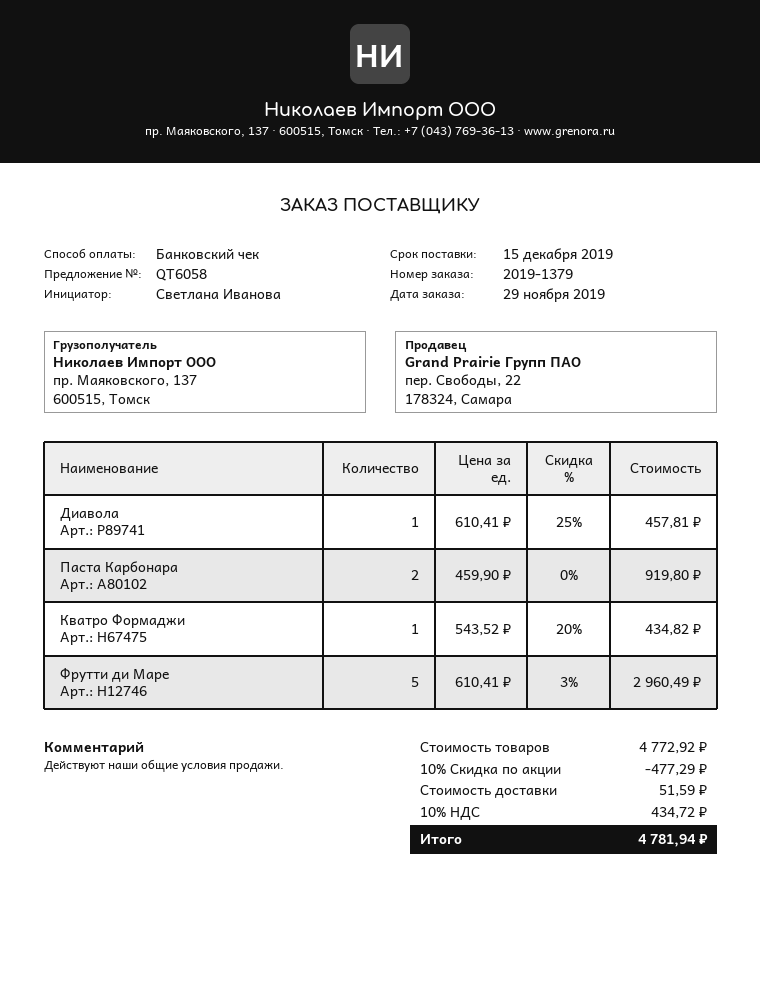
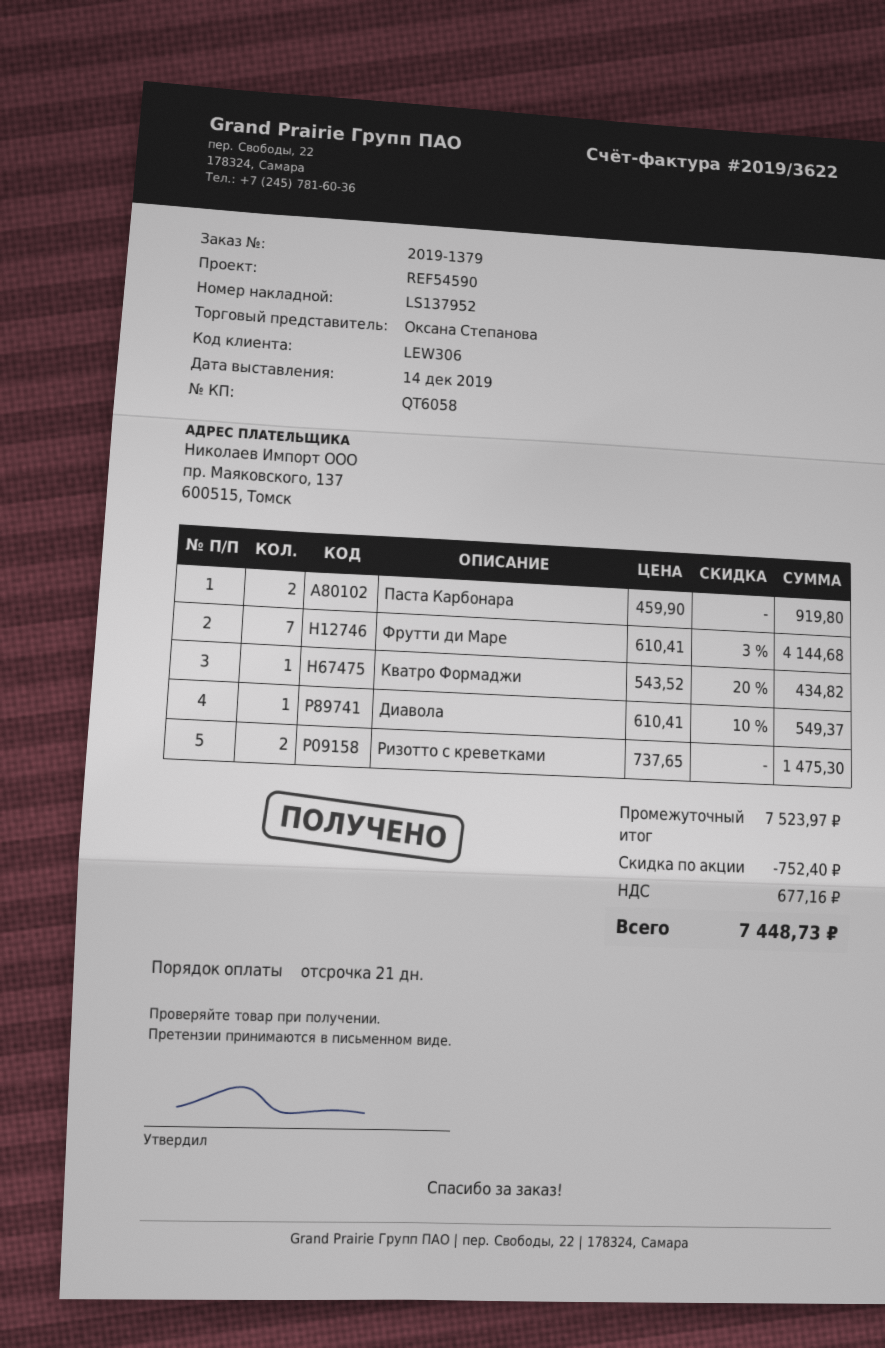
Диавола: 1 x 610.41 - 25% = 457.81 -> 1 x 610.41 - 10% = 549.37
Фрутти ди Маре: 5 x 610.41 - 3% = 2960.49 -> 7 x 610.41 - 3% = 4144.68
Ризотто с креветками: none -> 2 x 737.65 = 1475.30
subtotal: 4772.92 -> 7523.97
discount: 477.29 -> 752.40
shipping: 51.59 -> none
tax: 434.72 -> 677.16
total: 4781.94 -> 7448.73

